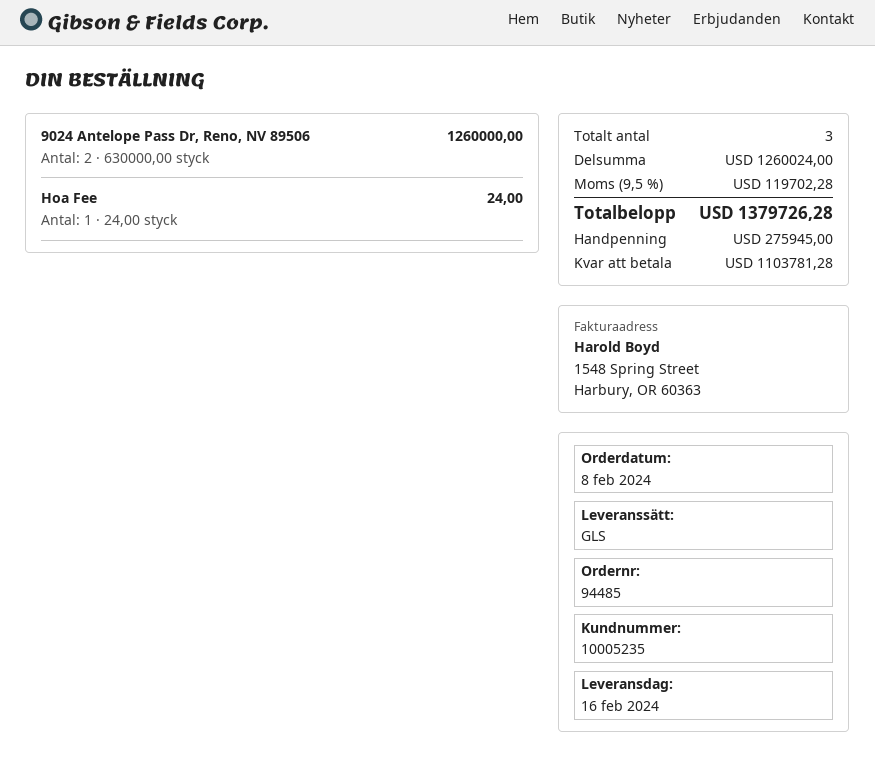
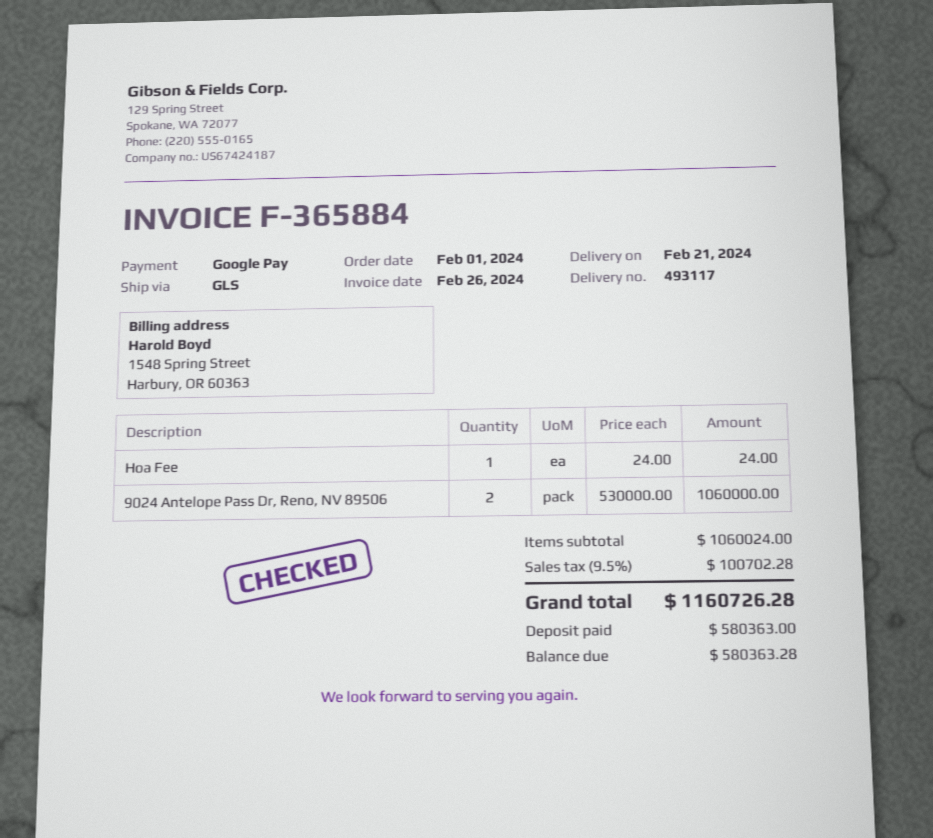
order date: 2024-02-08 -> 2024-02-01
delivery date: 2024-02-16 -> 2024-02-21
9024 Antelope Pass Dr, Reno, NV 89506: 2 x 630000.00 = 1260000.00 -> 2 x 530000.00 = 1060000.00
subtotal: 1260024.00 -> 1060024.00
tax: 9.5% = 119702.28 -> 9.5% = 100702.28
total: 1379726.28 -> 1160726.28
deposit: 275945.00 -> 580363.00
balance: 1103781.28 -> 580363.28

